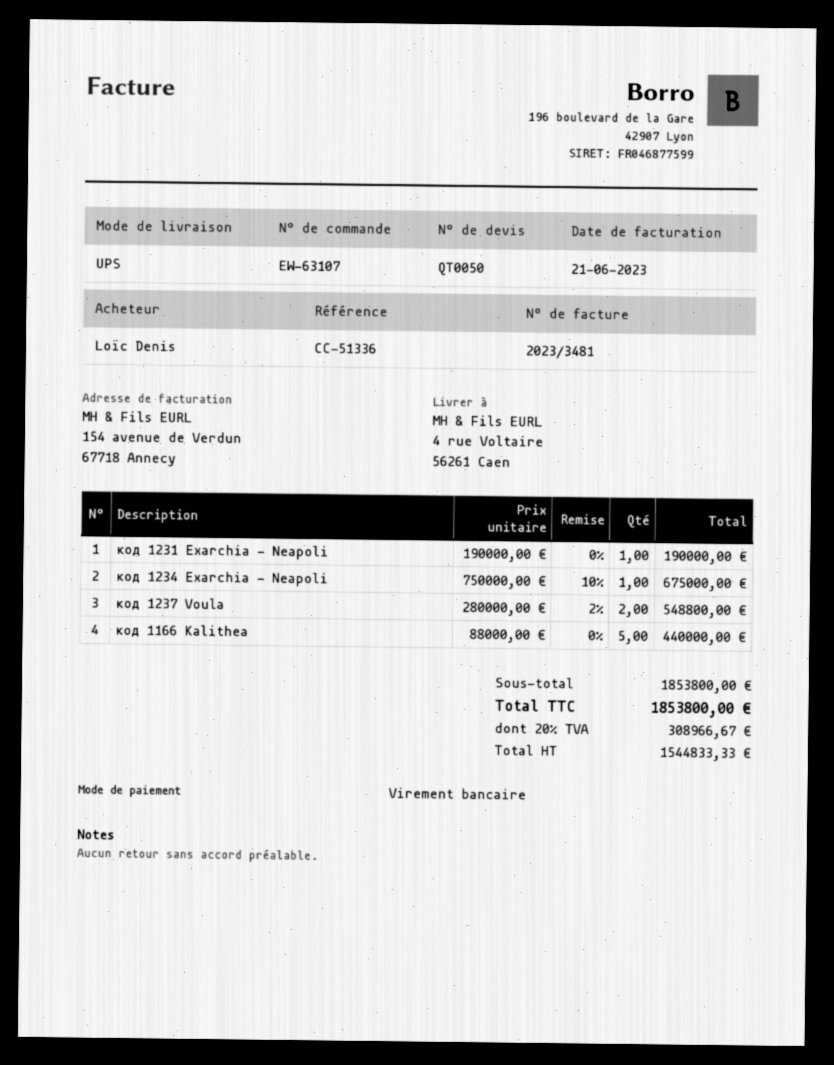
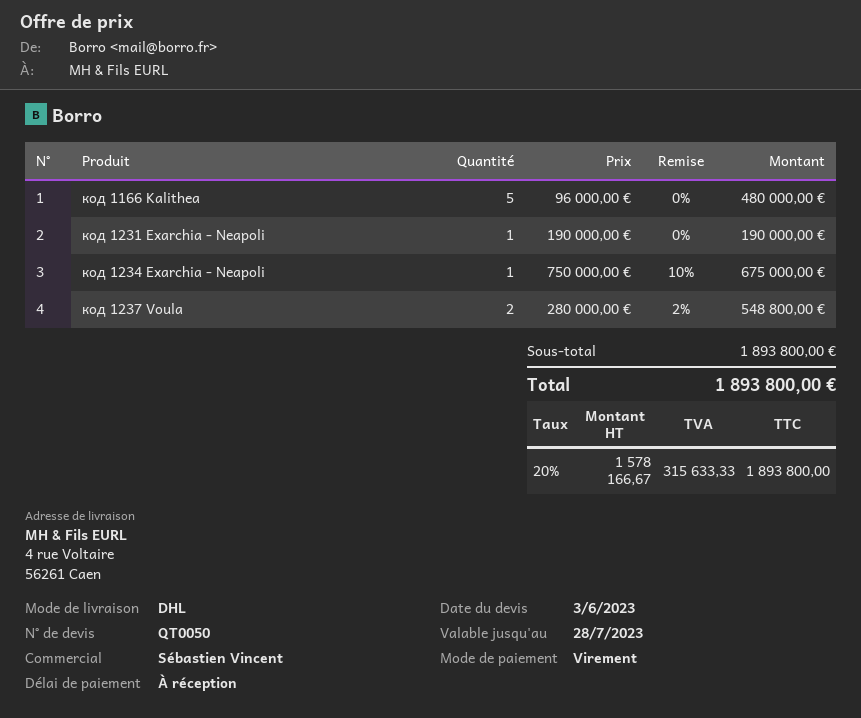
shipping method: UPS -> DHL
код 1166 Kalithea: 5 x 88000.00 = 440000.00 -> 5 x 96000.00 = 480000.00
subtotal: 1853800.00 -> 1893800.00
net: 1544833.33 -> 1578166.67
tax: 20% = 308966.67 -> 20% = 315633.33
total: 1853800.00 -> 1893800.00

